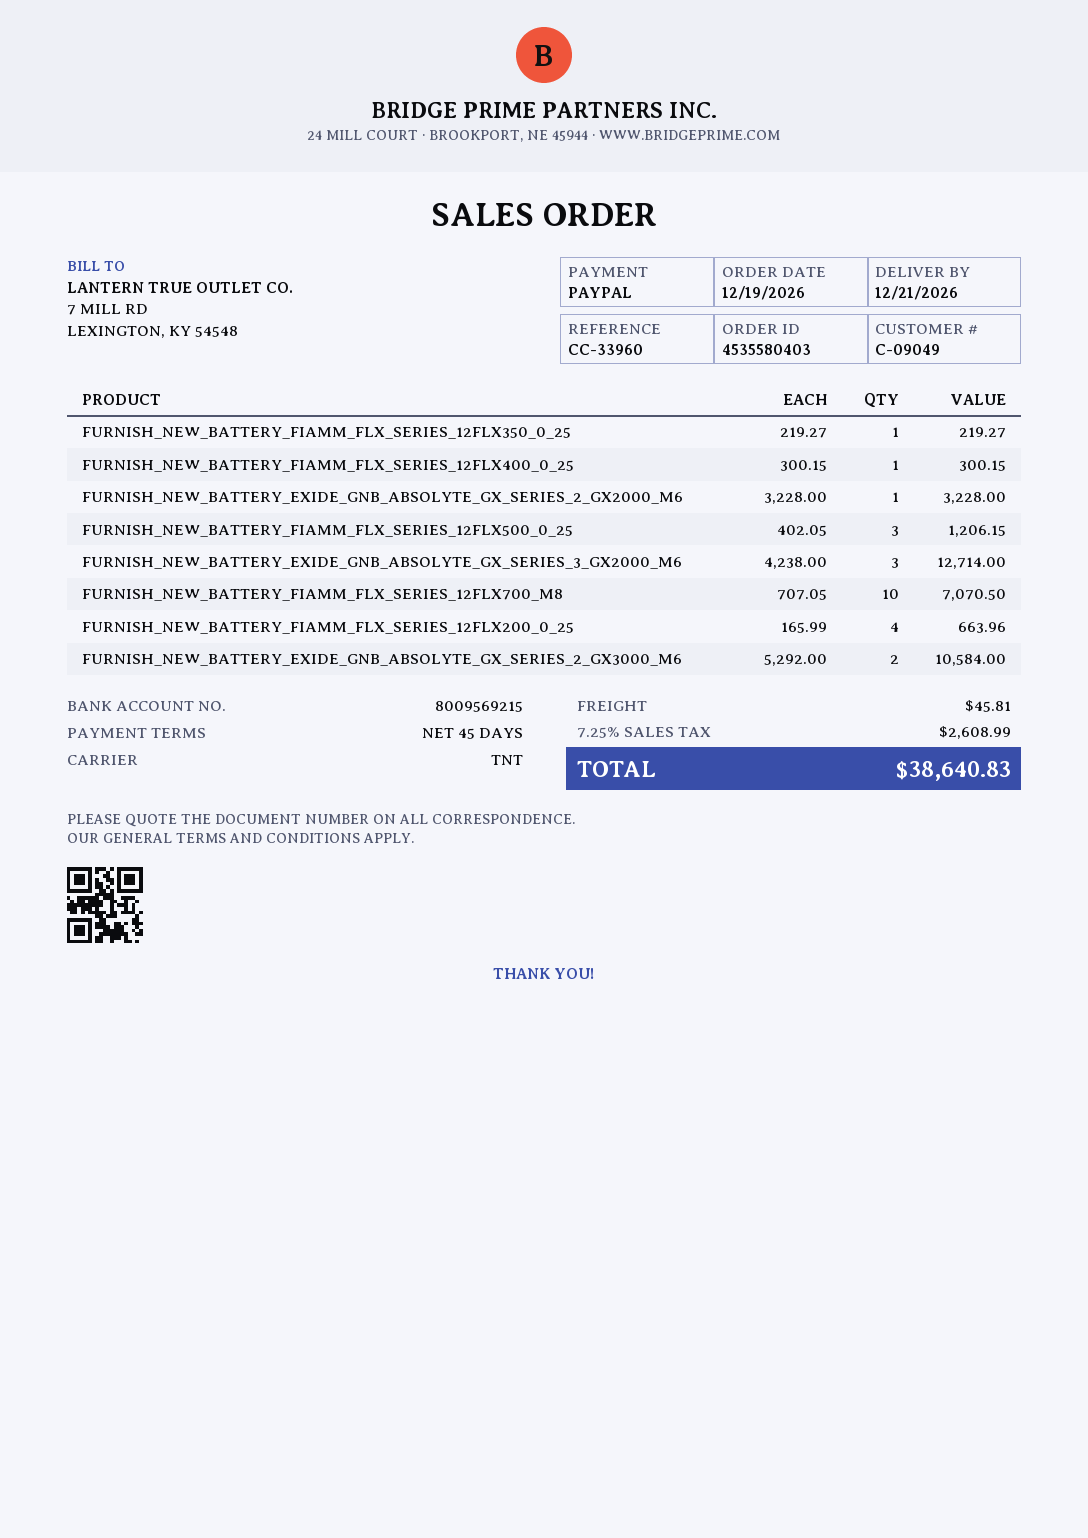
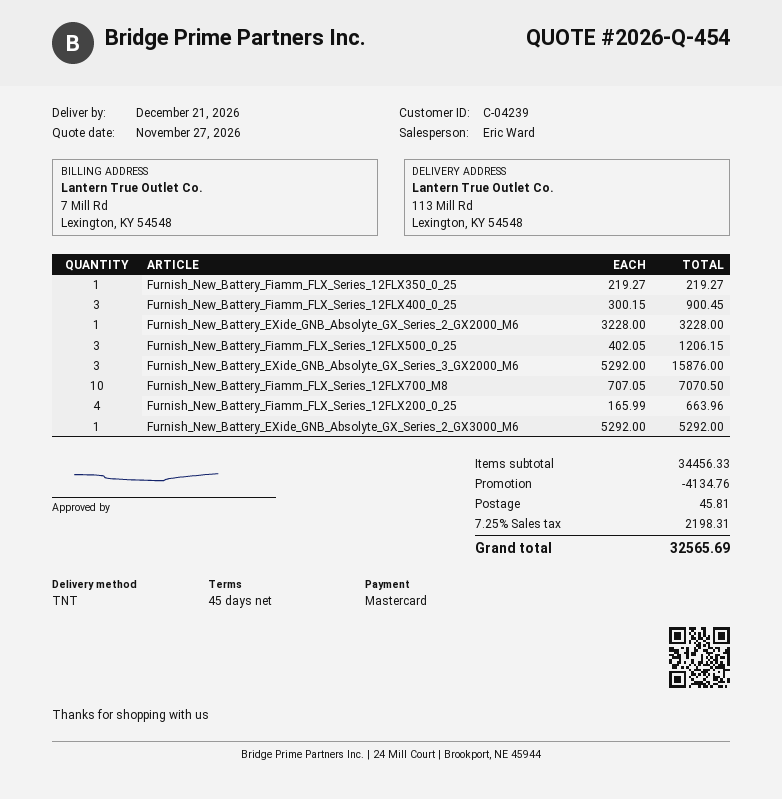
customer number: C-09049 -> C-04239
payment method: PayPal -> Mastercard
FURNISH_NEW_BATTERY_FIAMM_FLX_SERIES_12FLX400_0_25: 1 x 300.15 = 300.15 -> 3 x 300.15 = 900.45
FURNISH_NEW_BATTERY_EXIDE_GNB_ABSOLYTE_GX_SERIES_3_GX2000_M6: 3 x 4238.00 = 12714.00 -> 3 x 5292.00 = 15876.00
FURNISH_NEW_BATTERY_EXIDE_GNB_ABSOLYTE_GX_SERIES_2_GX3000_M6: 2 x 5292.00 = 10584.00 -> 1 x 5292.00 = 5292.00
discount: none -> 4134.76
tax: 7.25% = 2608.99 -> 7.25% = 2198.31
total: 38640.83 -> 32565.69

